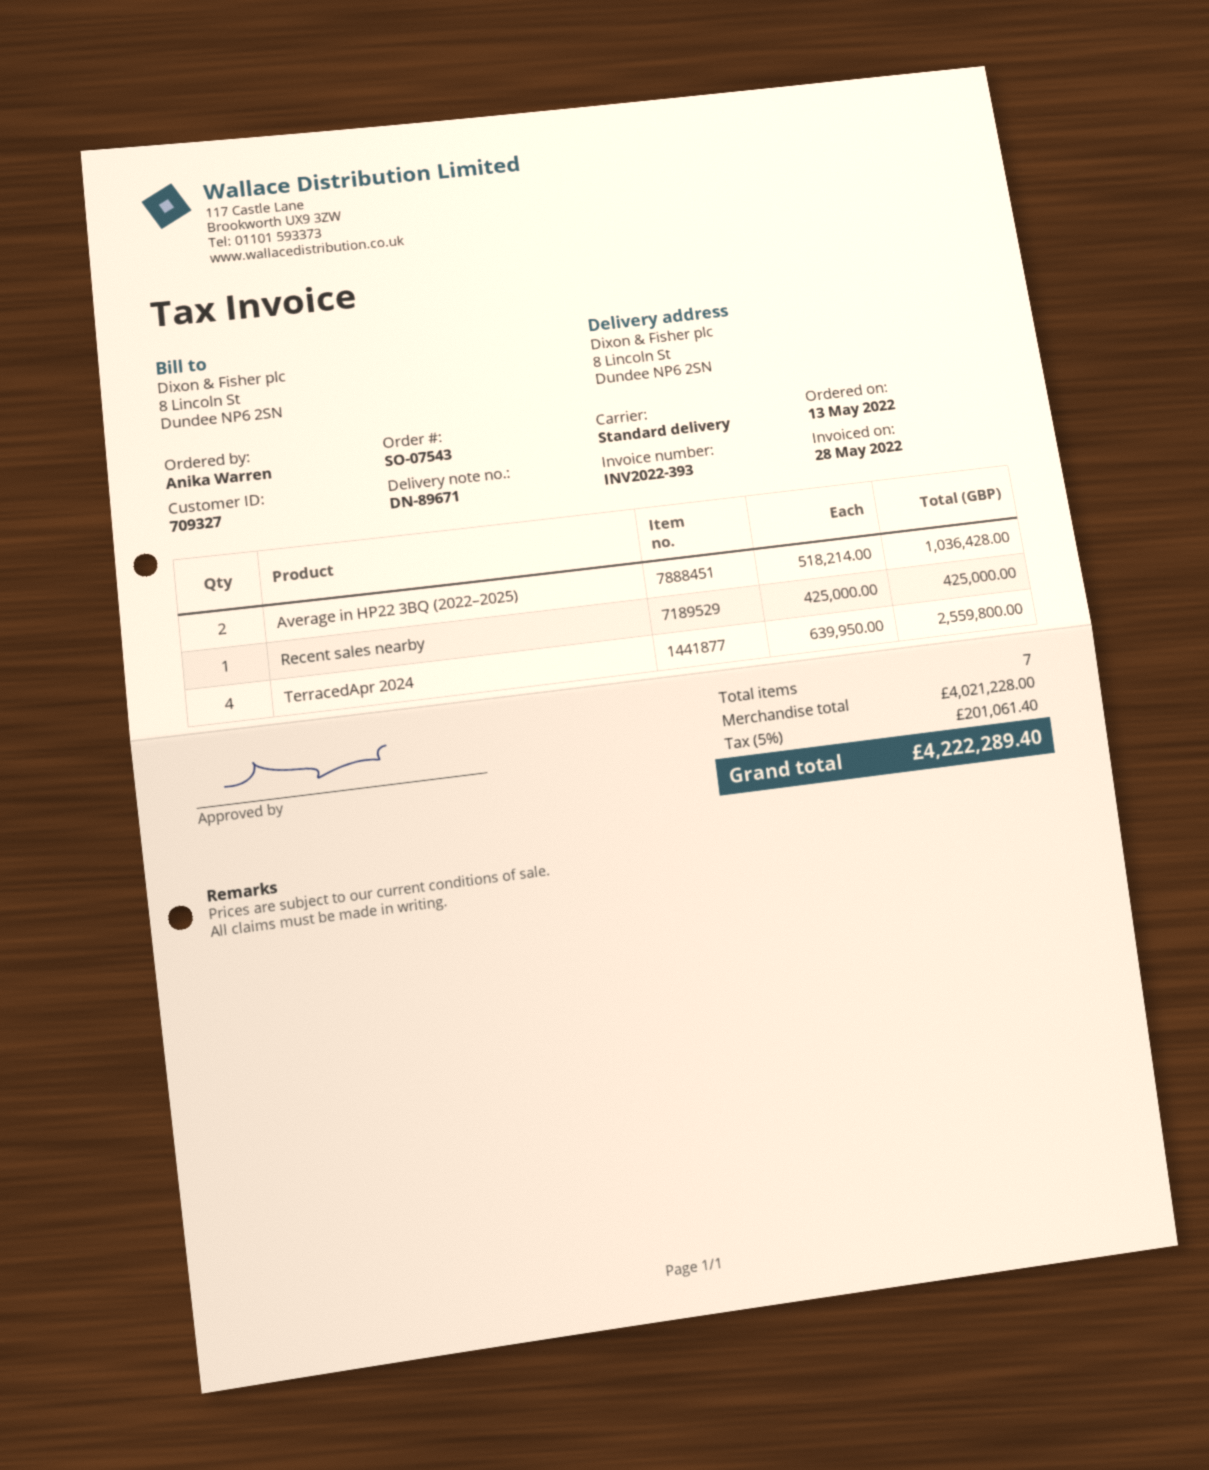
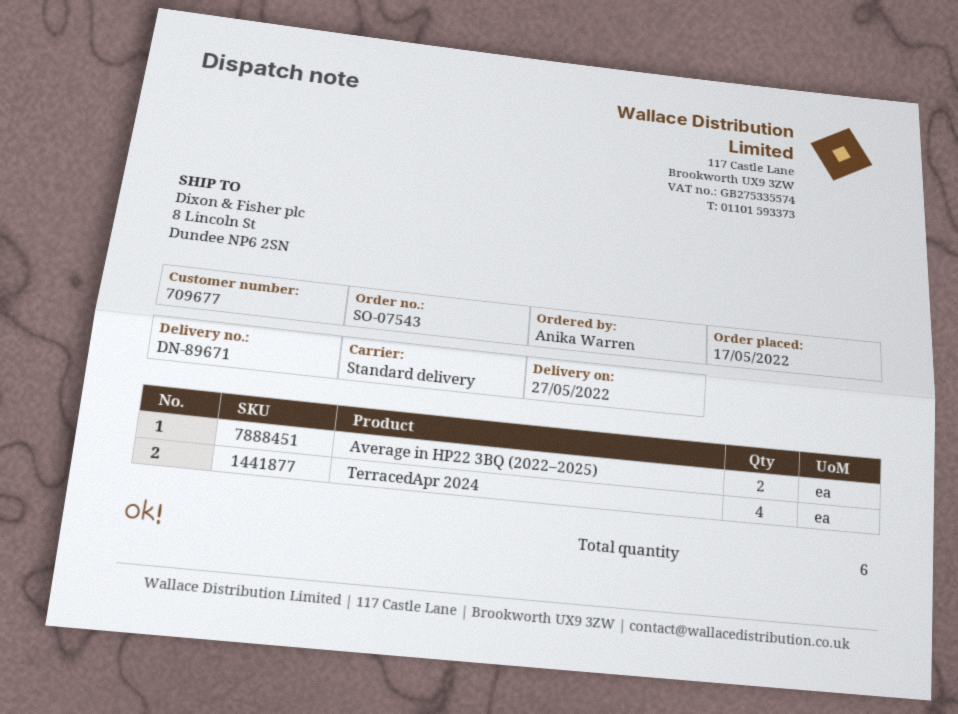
order date: 2022-05-13 -> 2022-05-17
customer number: 709327 -> 709677
Recent sales nearby: 1 -> none
total quantity: 7 -> 6

